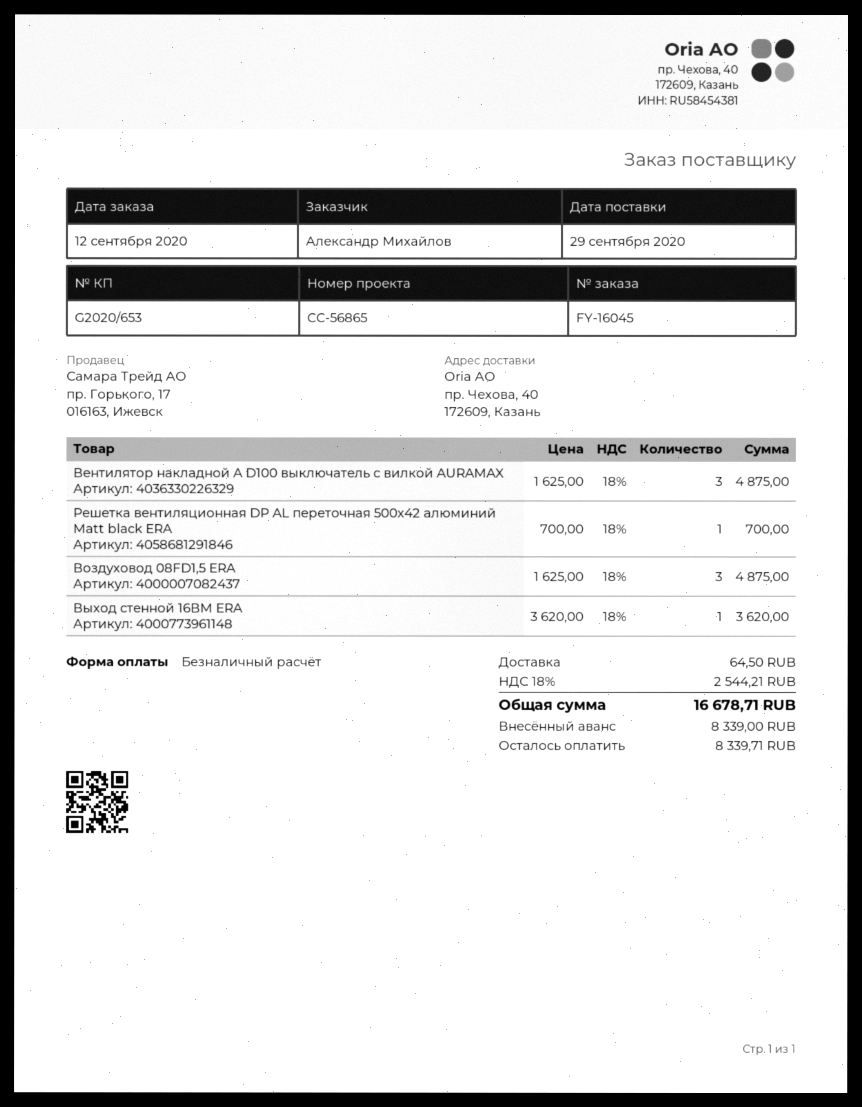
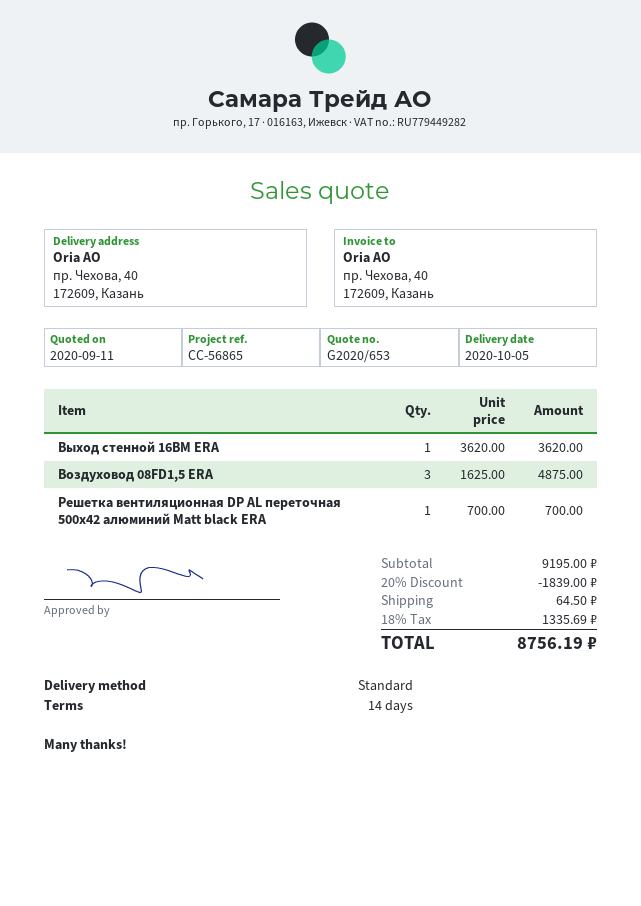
delivery date: 2020-09-29 -> 2020-10-05
Вентилятор накладной A D100 выключатель с вилкой AURAMAX: 3 x 1625.00 = 4875.00 -> none
discount: none -> 20% = 1839.00
tax: 18% = 2544.21 -> 18% = 1335.69
total: 16678.71 -> 8756.19

